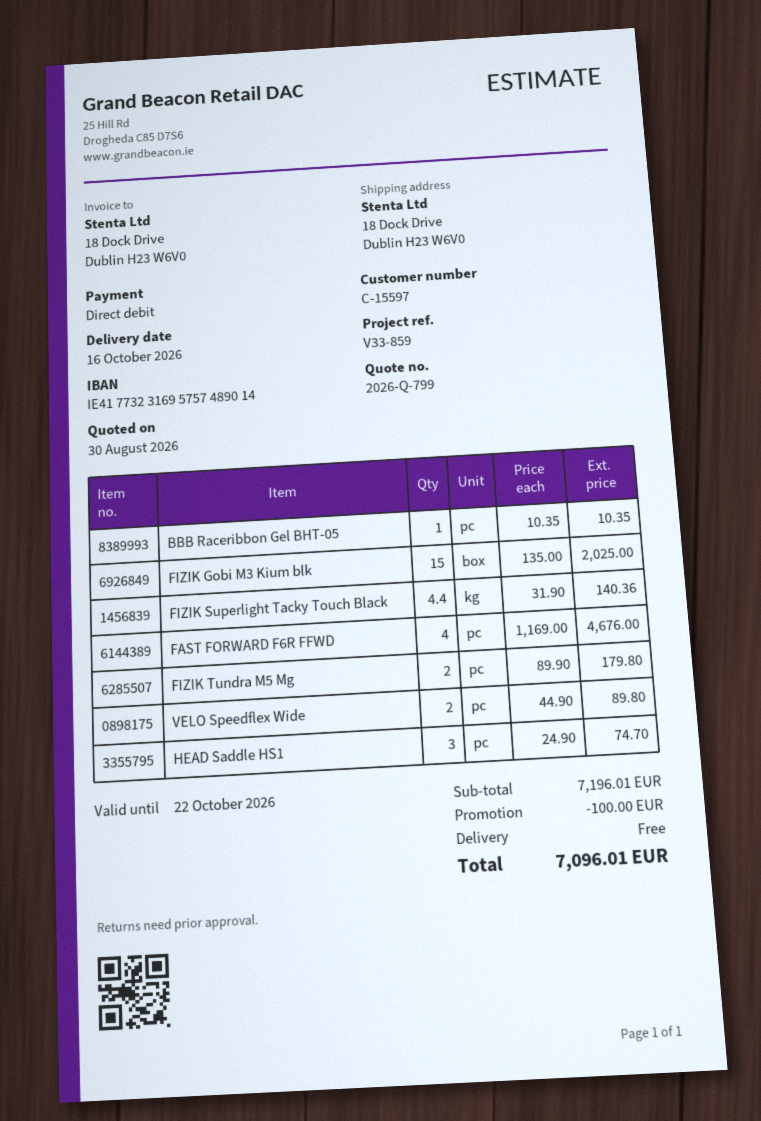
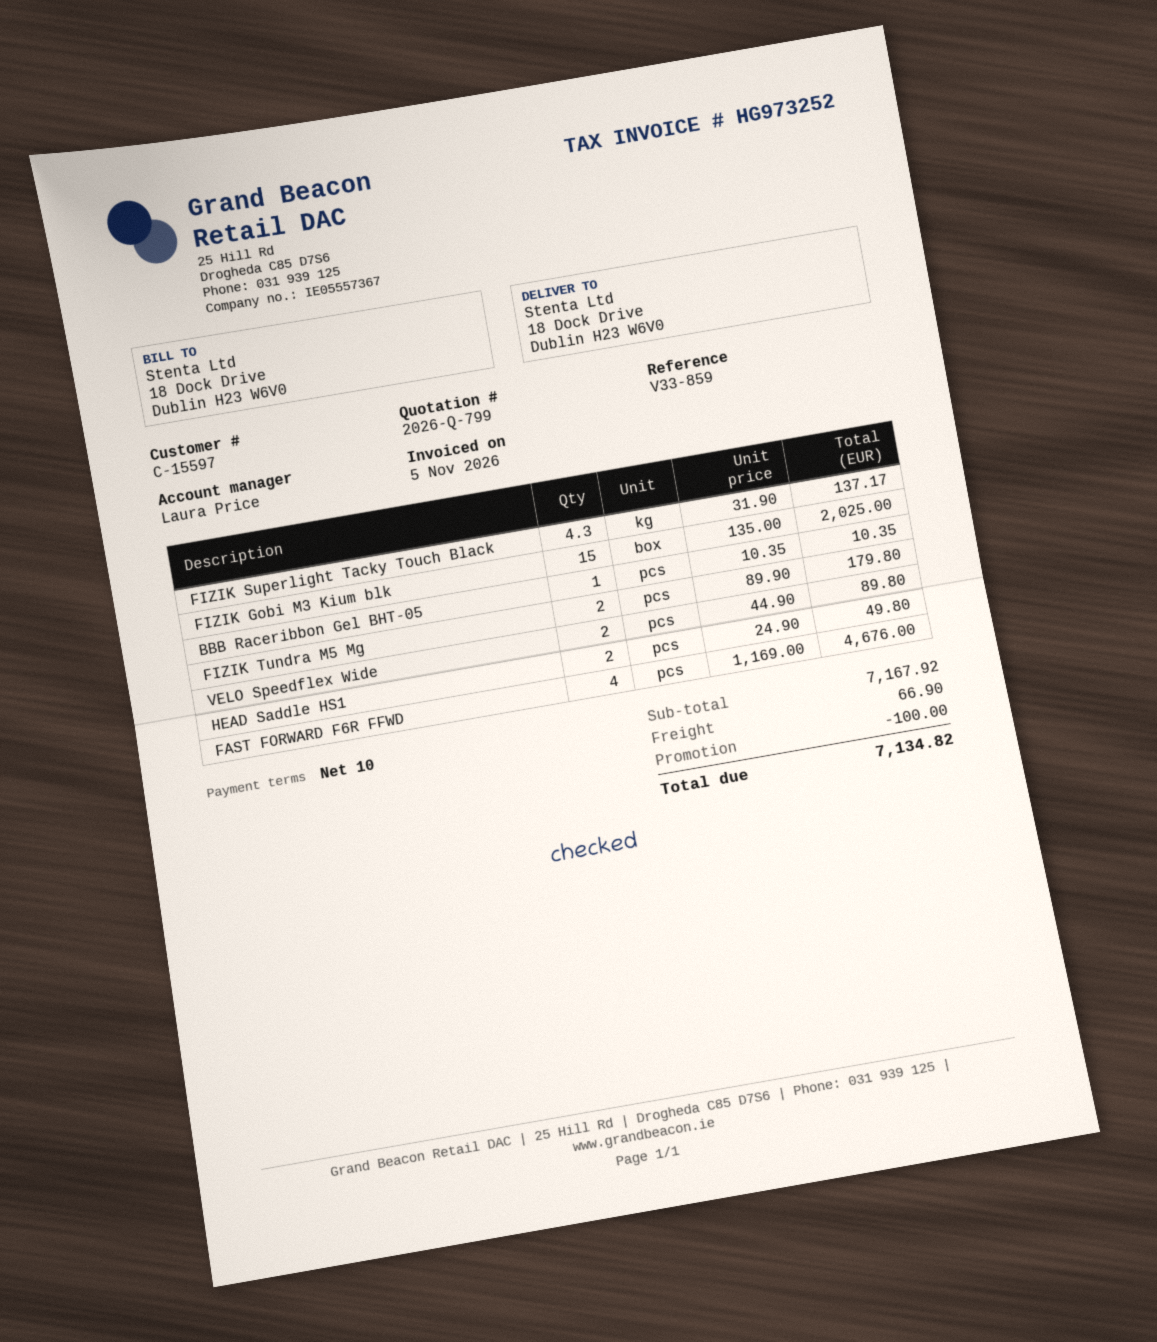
FIZIK Superlight Tacky Touch Black: 4.4 x 31.90 = 140.36 -> 4.3 x 31.90 = 137.17
HEAD Saddle HS1: 3 x 24.90 = 74.70 -> 2 x 24.90 = 49.80
subtotal: 7196.01 -> 7167.92
shipping: 0.00 -> 66.90
total: 7096.01 -> 7134.82

